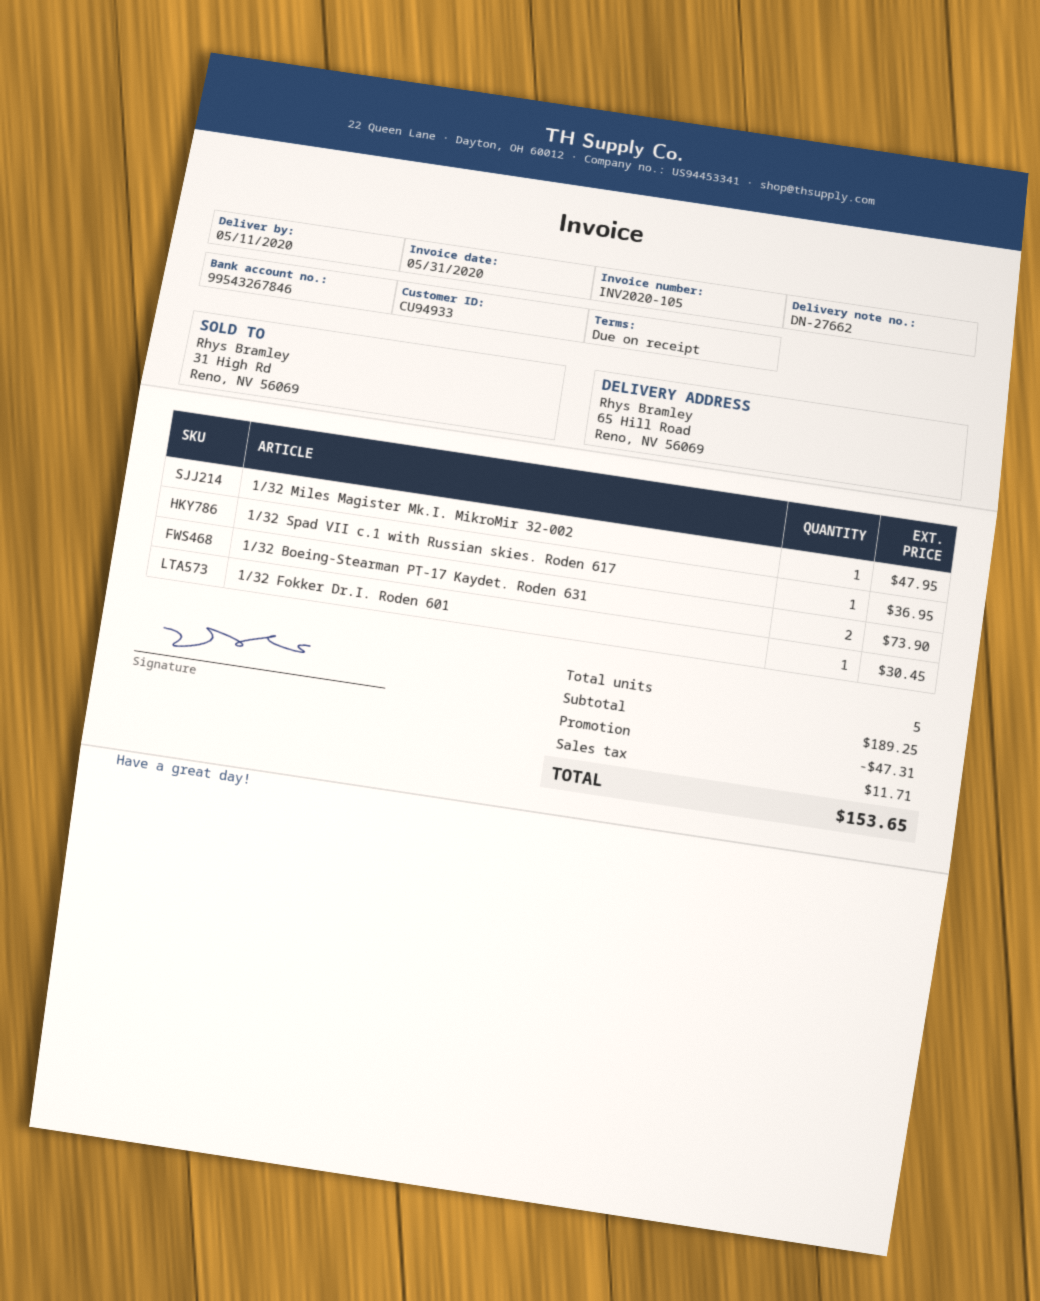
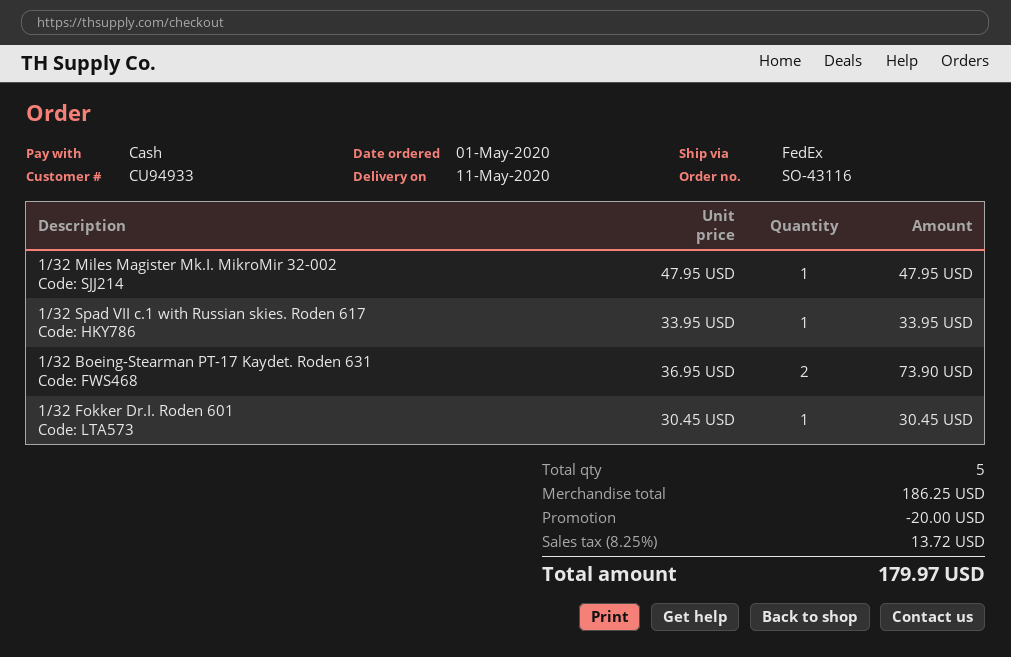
1/32 Spad VII c.1 with Russian skies. Roden 617: 1 for 36.95 -> 1 for 33.95
subtotal: 189.25 -> 186.25
discount: 47.31 -> 20.00
tax: 11.71 -> 13.72
total: 153.65 -> 179.97

